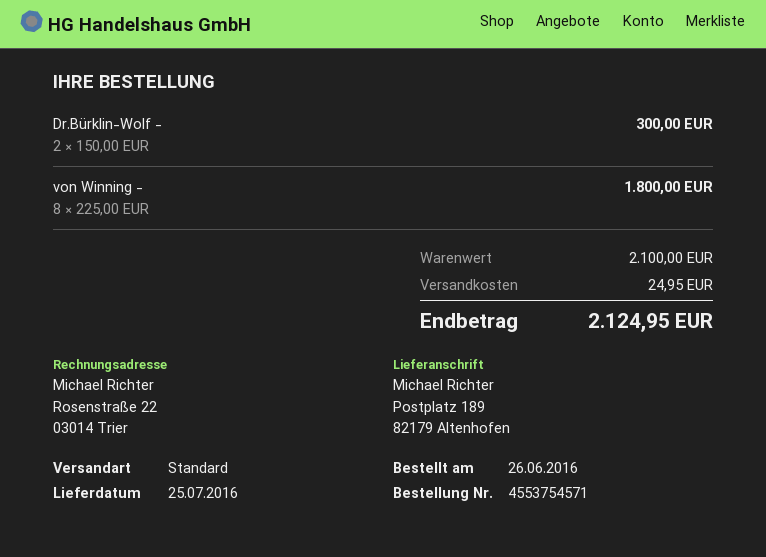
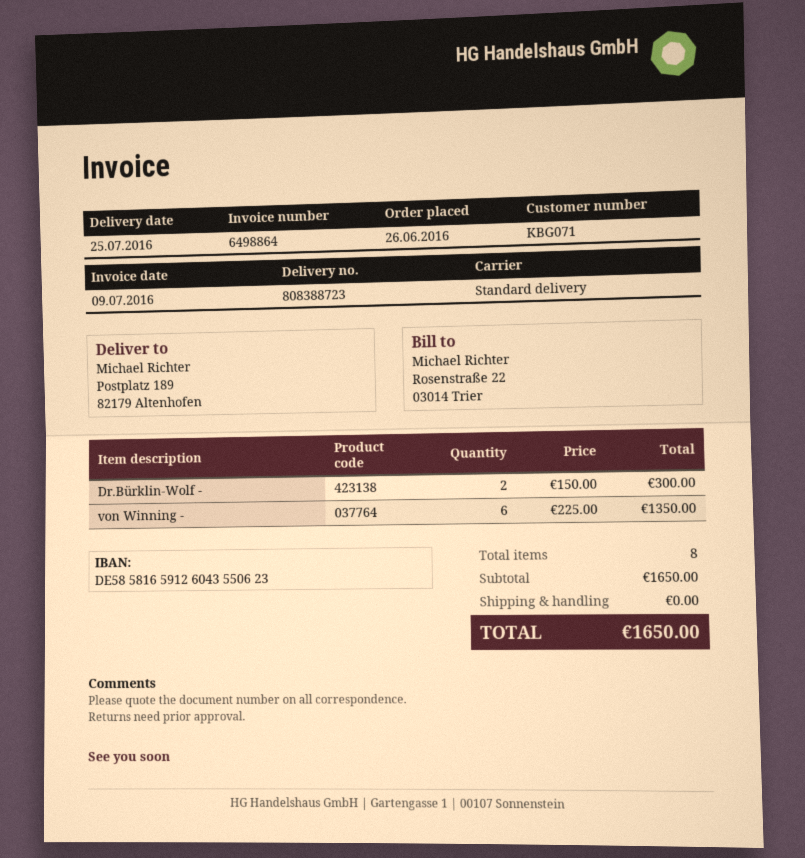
von Winning -: 8 x 225.00 = 1800.00 -> 6 x 225.00 = 1350.00
subtotal: 2100.00 -> 1650.00
shipping: 24.95 -> 0.00
total: 2124.95 -> 1650.00

